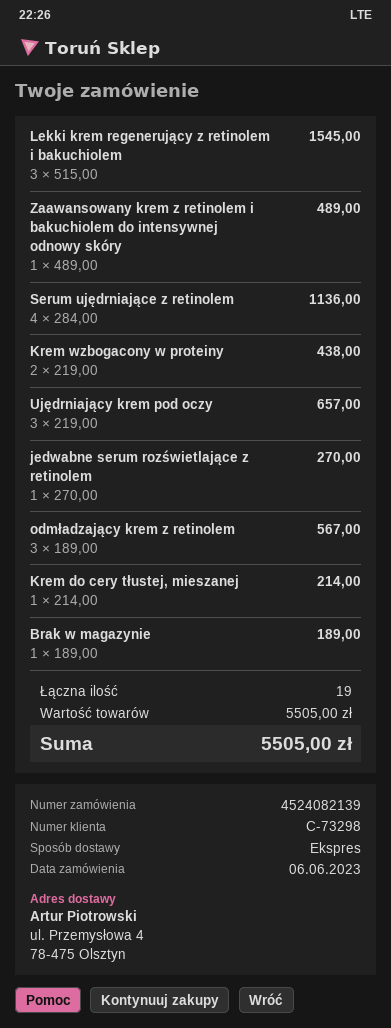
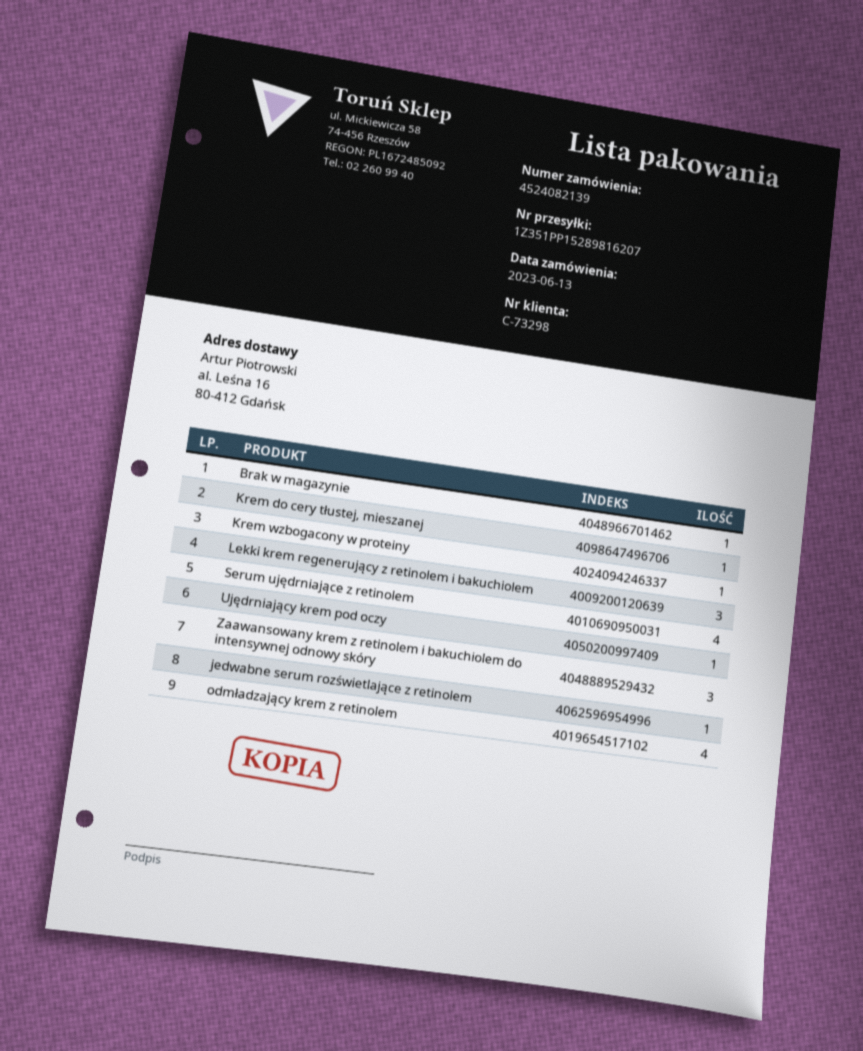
order date: 2023-06-06 -> 2023-06-13
ship to: ul. Przemysłowa 4, 78-475 Olsztyn -> al. Leśna 16, 80-412 Gdańsk
Zaawansowany krem z retinolem i bakuchiolem do intensywnej odnowy skóry: 1 -> 3
Krem wzbogacony w proteiny: 2 -> 1
Ujędrniający krem pod oczy: 3 -> 1
odmładzający krem z retinolem: 3 -> 4

